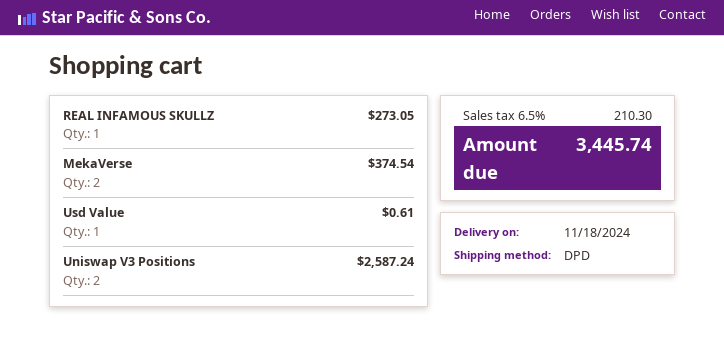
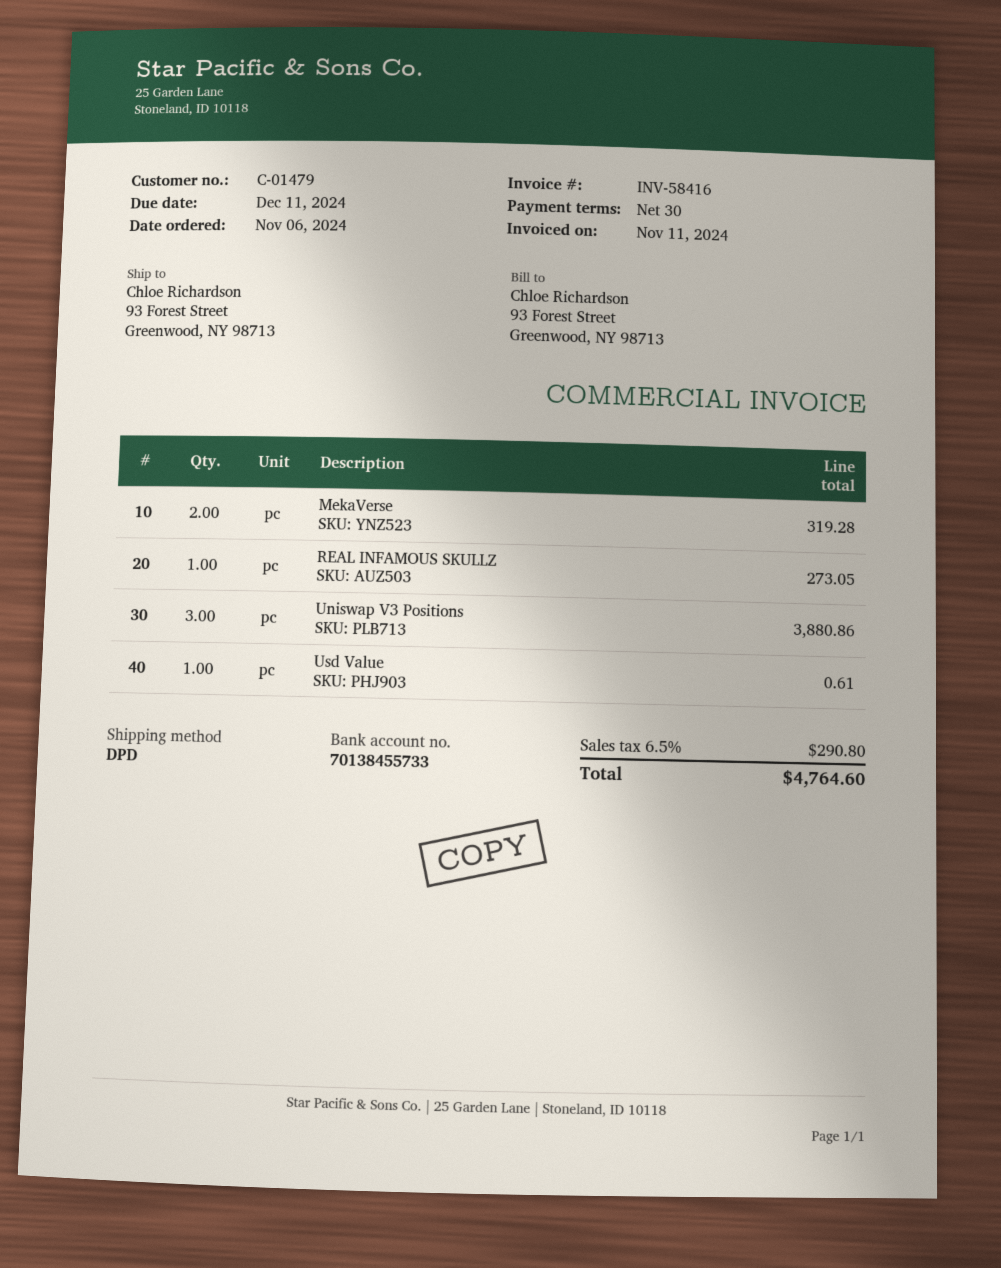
MekaVerse: 2 for 374.54 -> 2 for 319.28
Uniswap V3 Positions: 2 for 2587.24 -> 3 for 3880.86
tax: 6.5% = 210.30 -> 6.5% = 290.80
total: 3445.74 -> 4764.60

